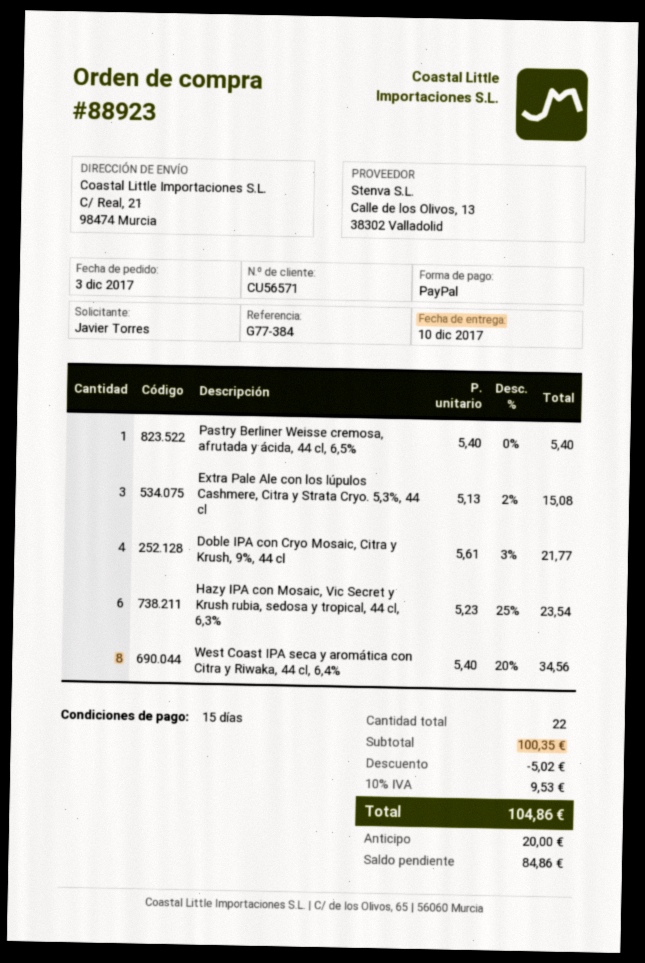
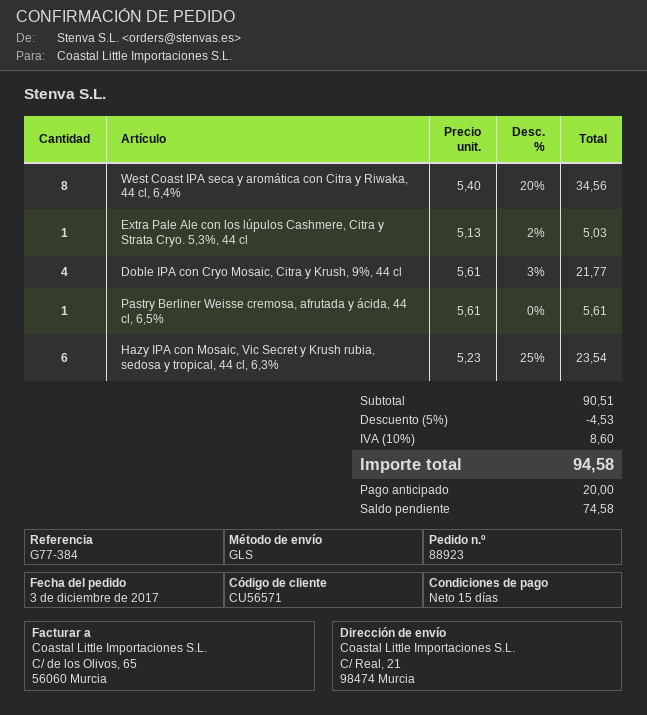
Pastry Berliner Weisse cremosa, afrutada y ácida, 44 cl, 6,5%: 1 x 5.40 = 5.40 -> 1 x 5.61 = 5.61
Extra Pale Ale con los lúpulos Cashmere, Citra y Strata Cryo. 5,3%, 44 cl: 3 x 5.13 - 2% = 15.08 -> 1 x 5.13 - 2% = 5.03
subtotal: 100.35 -> 90.51
discount: 5.02 -> 4.53
tax: 10% = 9.53 -> 10% = 8.60
total: 104.86 -> 94.58
balance: 84.86 -> 74.58

